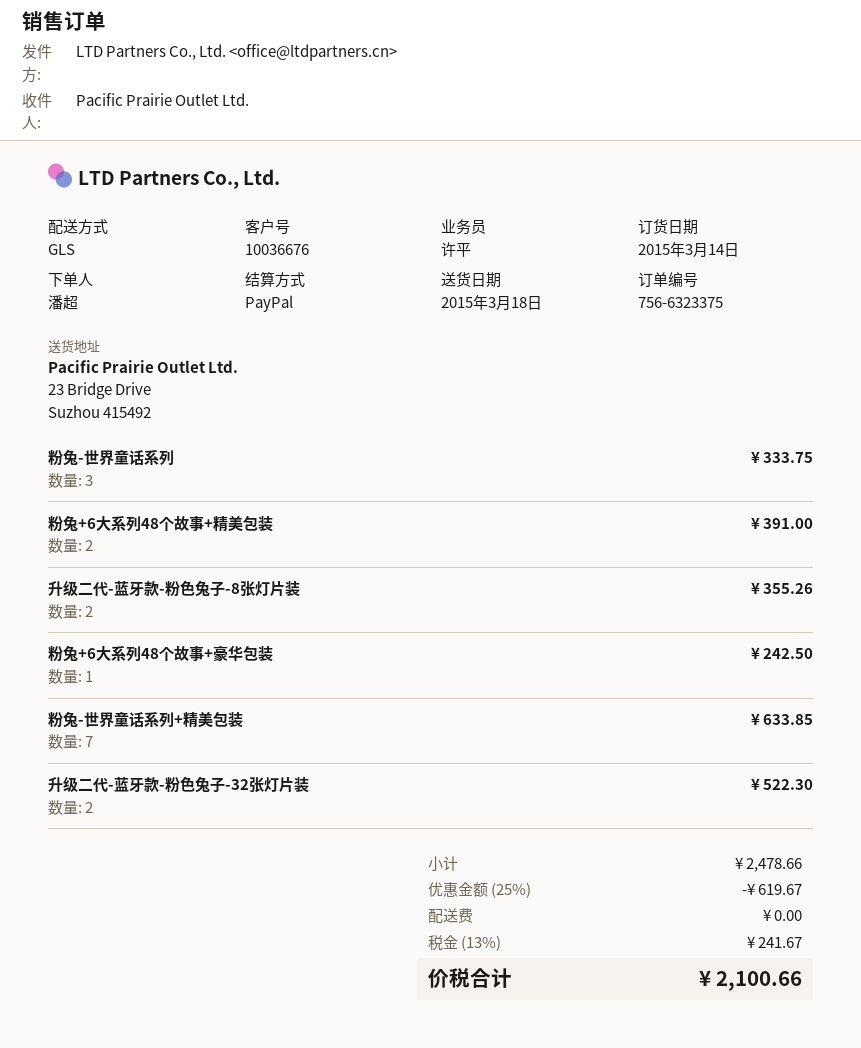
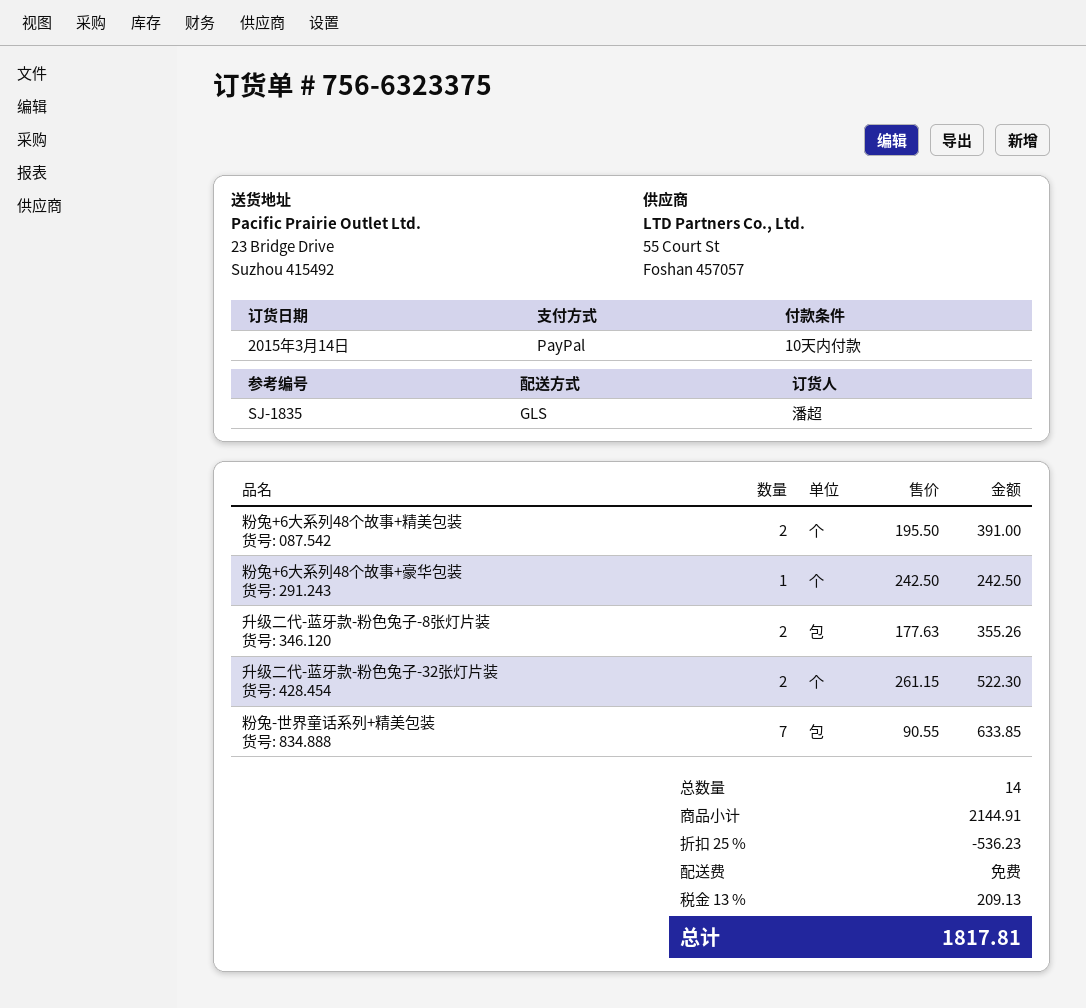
粉兔-世界童话系列: 3 for 333.75 -> none
subtotal: 2478.66 -> 2144.91
discount: 25% = 619.67 -> 25% = 536.23
tax: 13% = 241.67 -> 13% = 209.13
total: 2100.66 -> 1817.81

